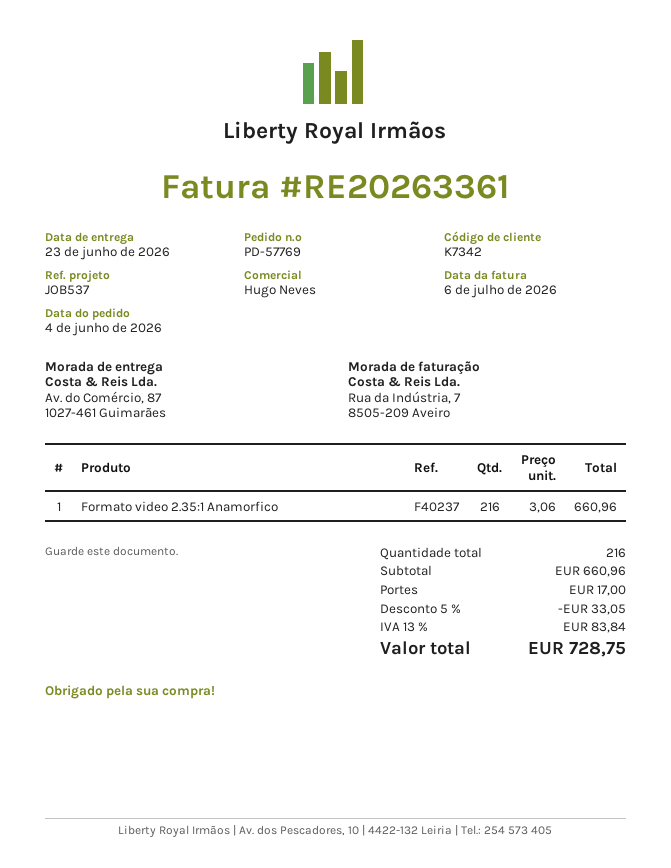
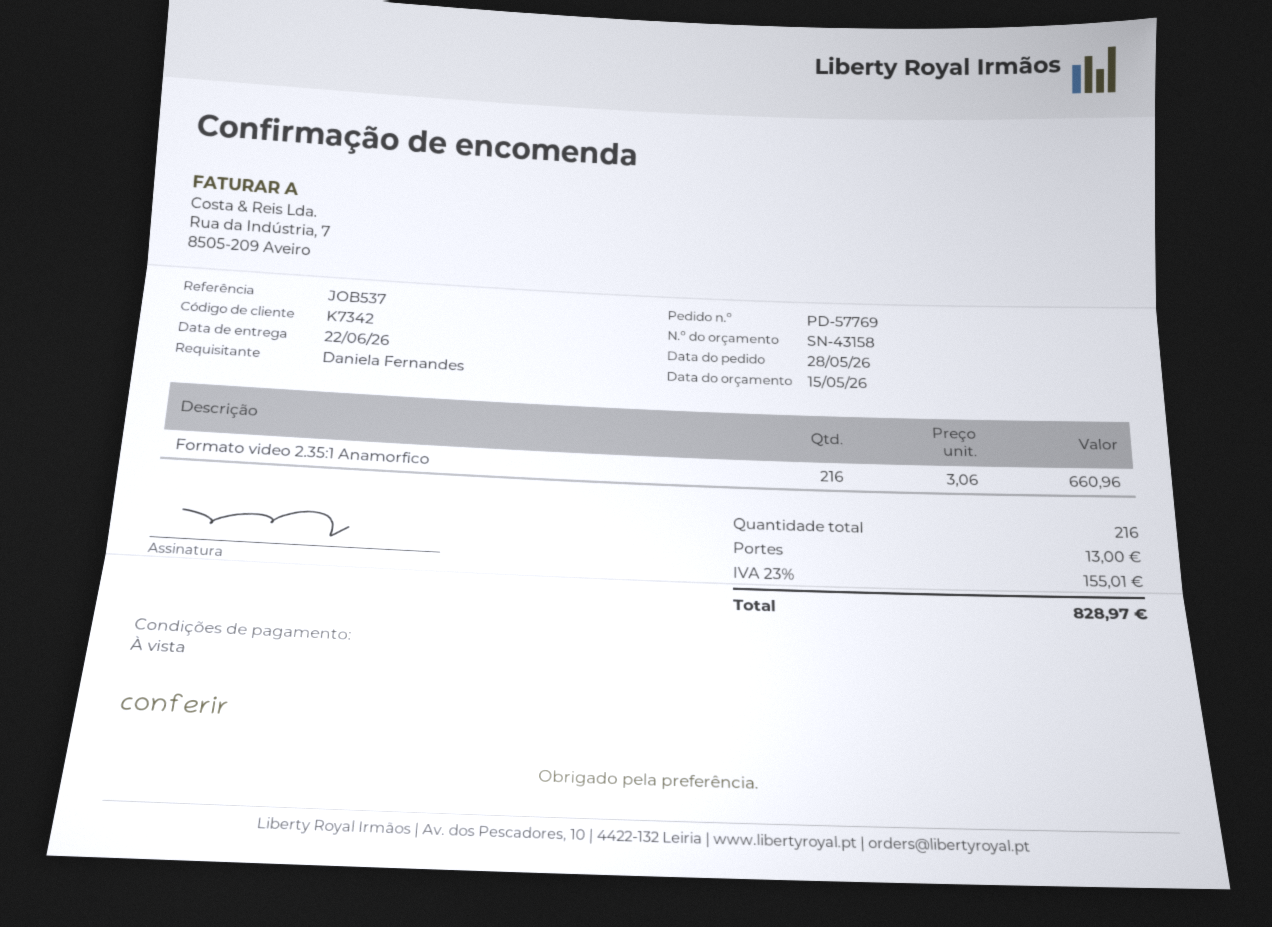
order date: 2026-06-04 -> 2026-05-28
delivery date: 2026-06-23 -> 2026-06-22
discount: 5% = 33.05 -> none
shipping: 17.00 -> 13.00
tax: 13% = 83.84 -> 23% = 155.01
total: 728.75 -> 828.97

